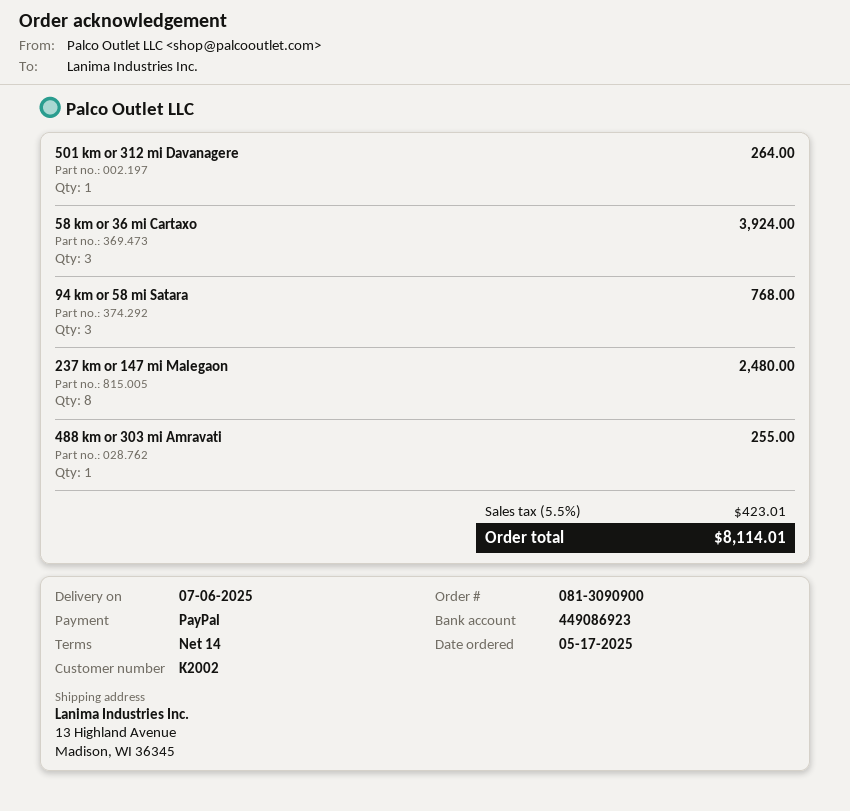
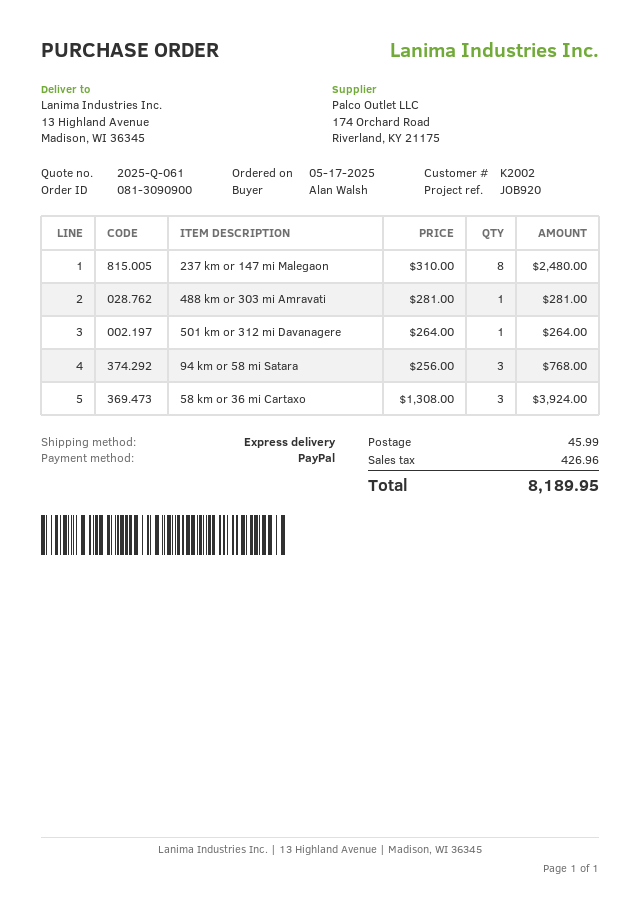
488 km or 303 mi Amravati: 1 for 255.00 -> 1 for 281.00
shipping: none -> 45.99
tax: 423.01 -> 426.96
total: 8114.01 -> 8189.95

